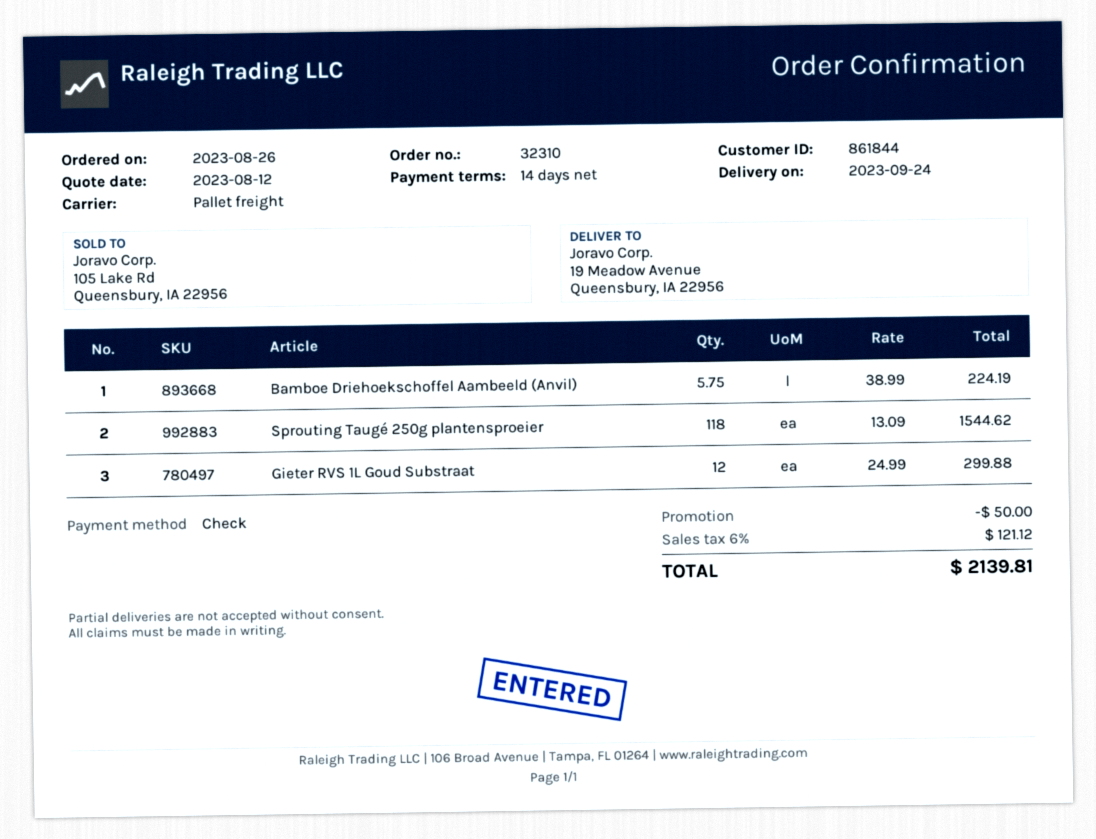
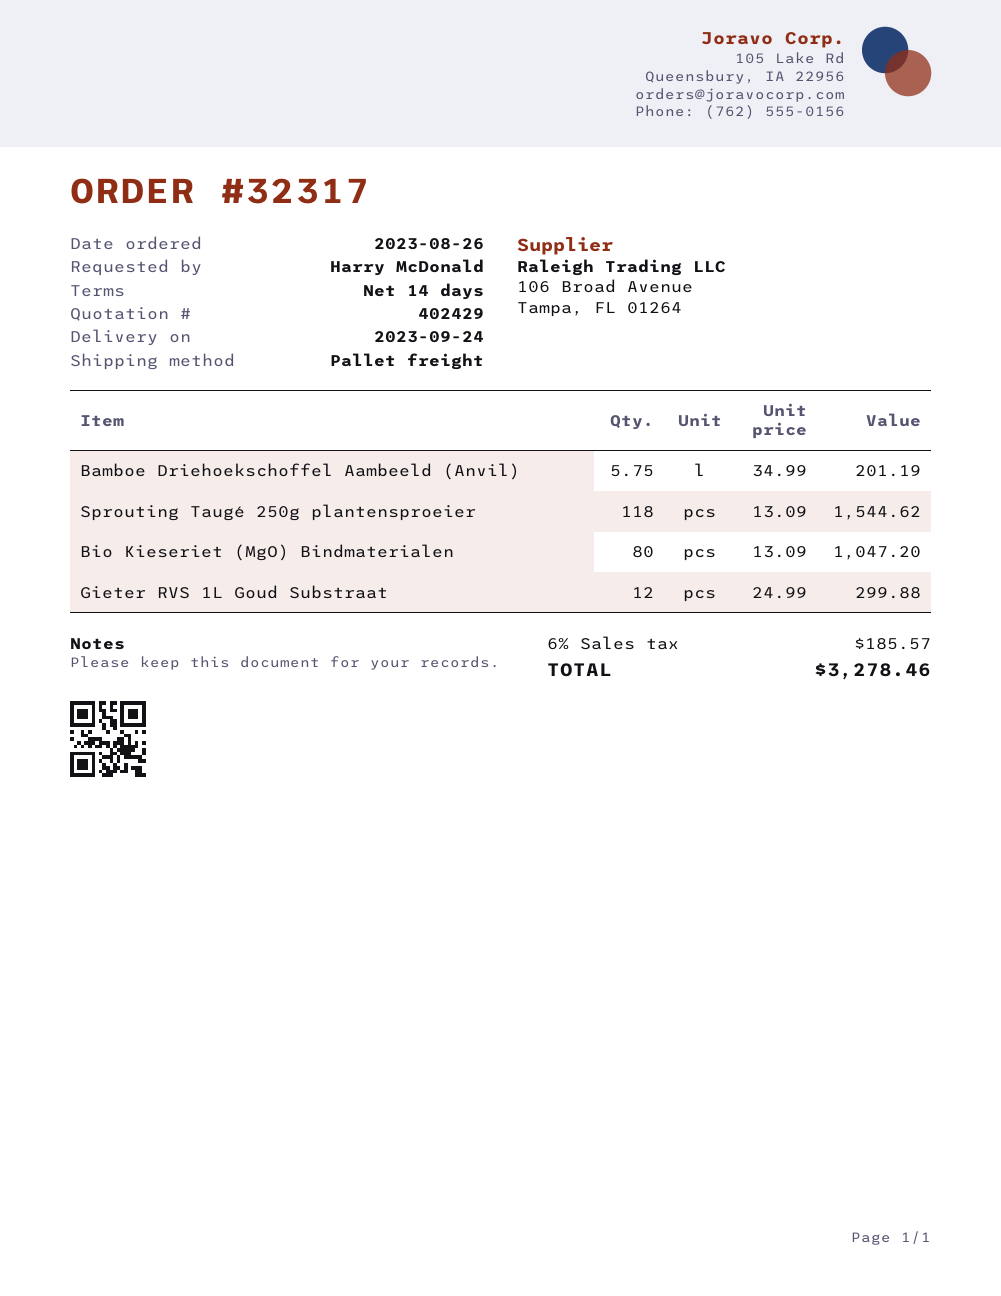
order number: 32310 -> 32317
Bamboe Driehoekschoffel Aambeeld (Anvil): 5.75 x 38.99 = 224.19 -> 5.75 x 34.99 = 201.19
Bio Kieseriet (MgO) Bindmaterialen: none -> 80 x 13.09 = 1047.20
discount: 50.00 -> none
tax: 6% = 121.12 -> 6% = 185.57
total: 2139.81 -> 3278.46

